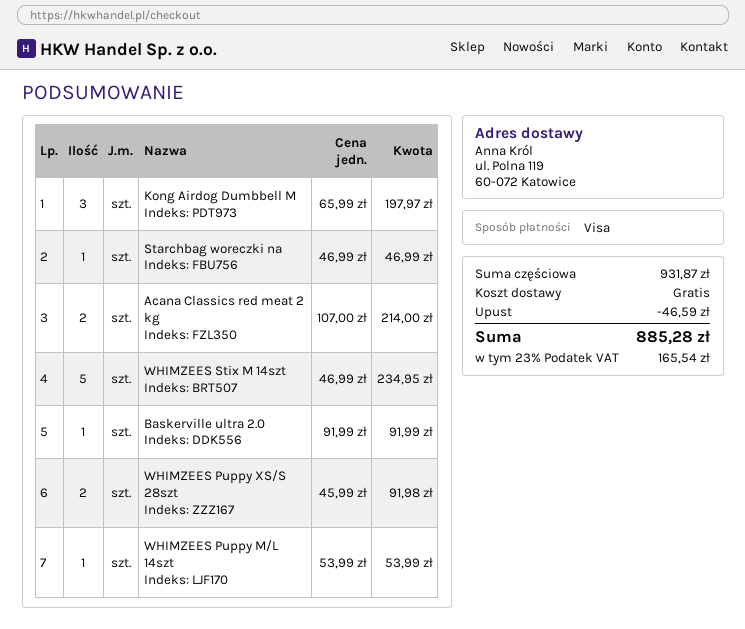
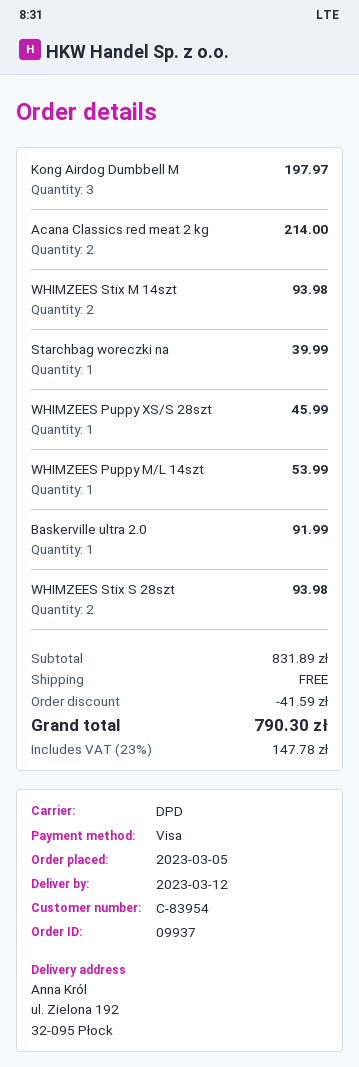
ship to: ul. Polna 119, 60-072 Katowice -> ul. Zielona 192, 32-095 Płock
Starchbag woreczki na: 1 for 46.99 -> 1 for 39.99
WHIMZEES Stix M 14szt: 5 for 234.95 -> 2 for 93.98
WHIMZEES Puppy XS/S 28szt: 2 for 91.98 -> 1 for 45.99
WHIMZEES Stix S 28szt: none -> 2 for 93.98
subtotal: 931.87 -> 831.89
discount: 46.59 -> 41.59
tax: 23% = 165.54 -> 23% = 147.78
total: 885.28 -> 790.30

